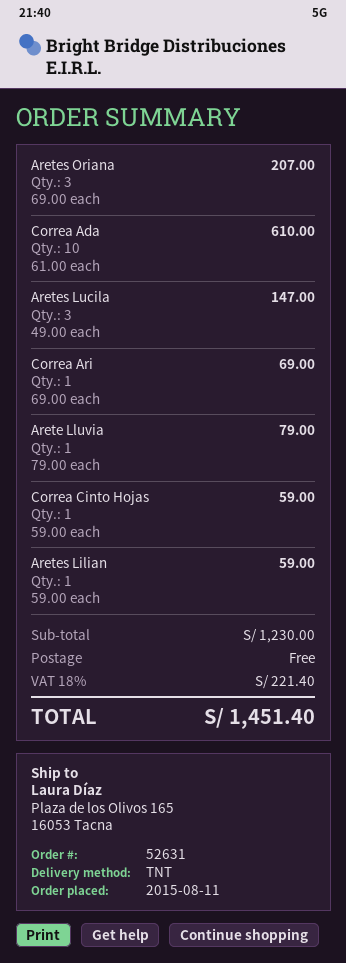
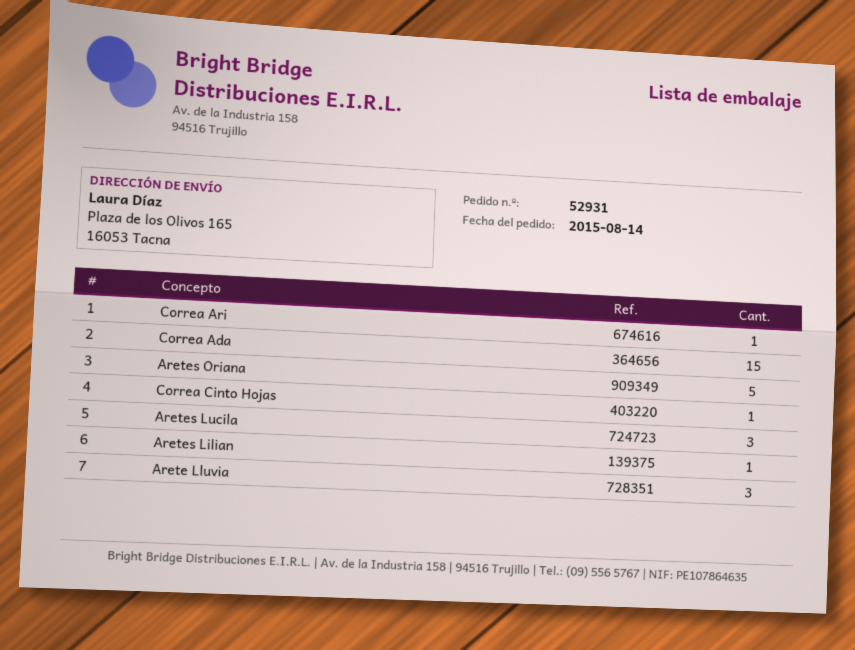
order number: 52631 -> 52931
order date: 2015-08-11 -> 2015-08-14
Aretes Oriana: 3 -> 5
Correa Ada: 10 -> 15
Arete Lluvia: 1 -> 3

